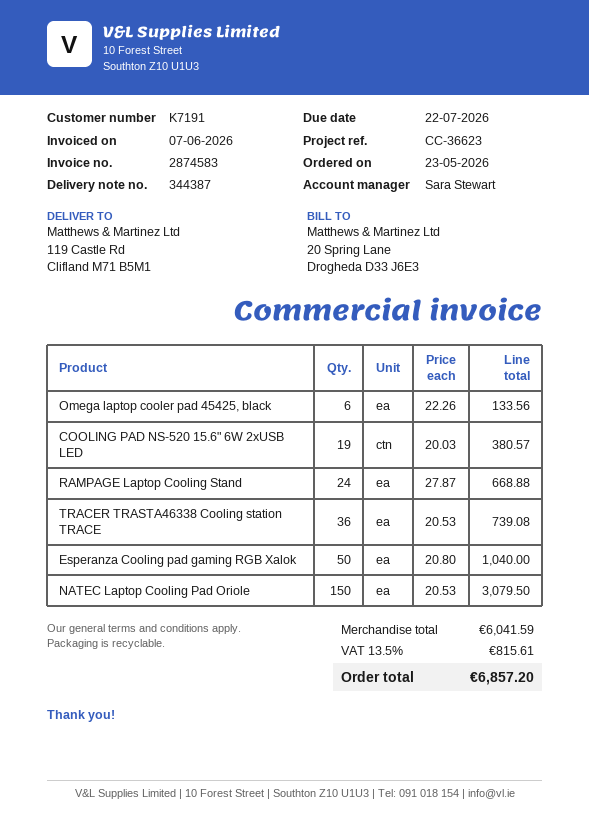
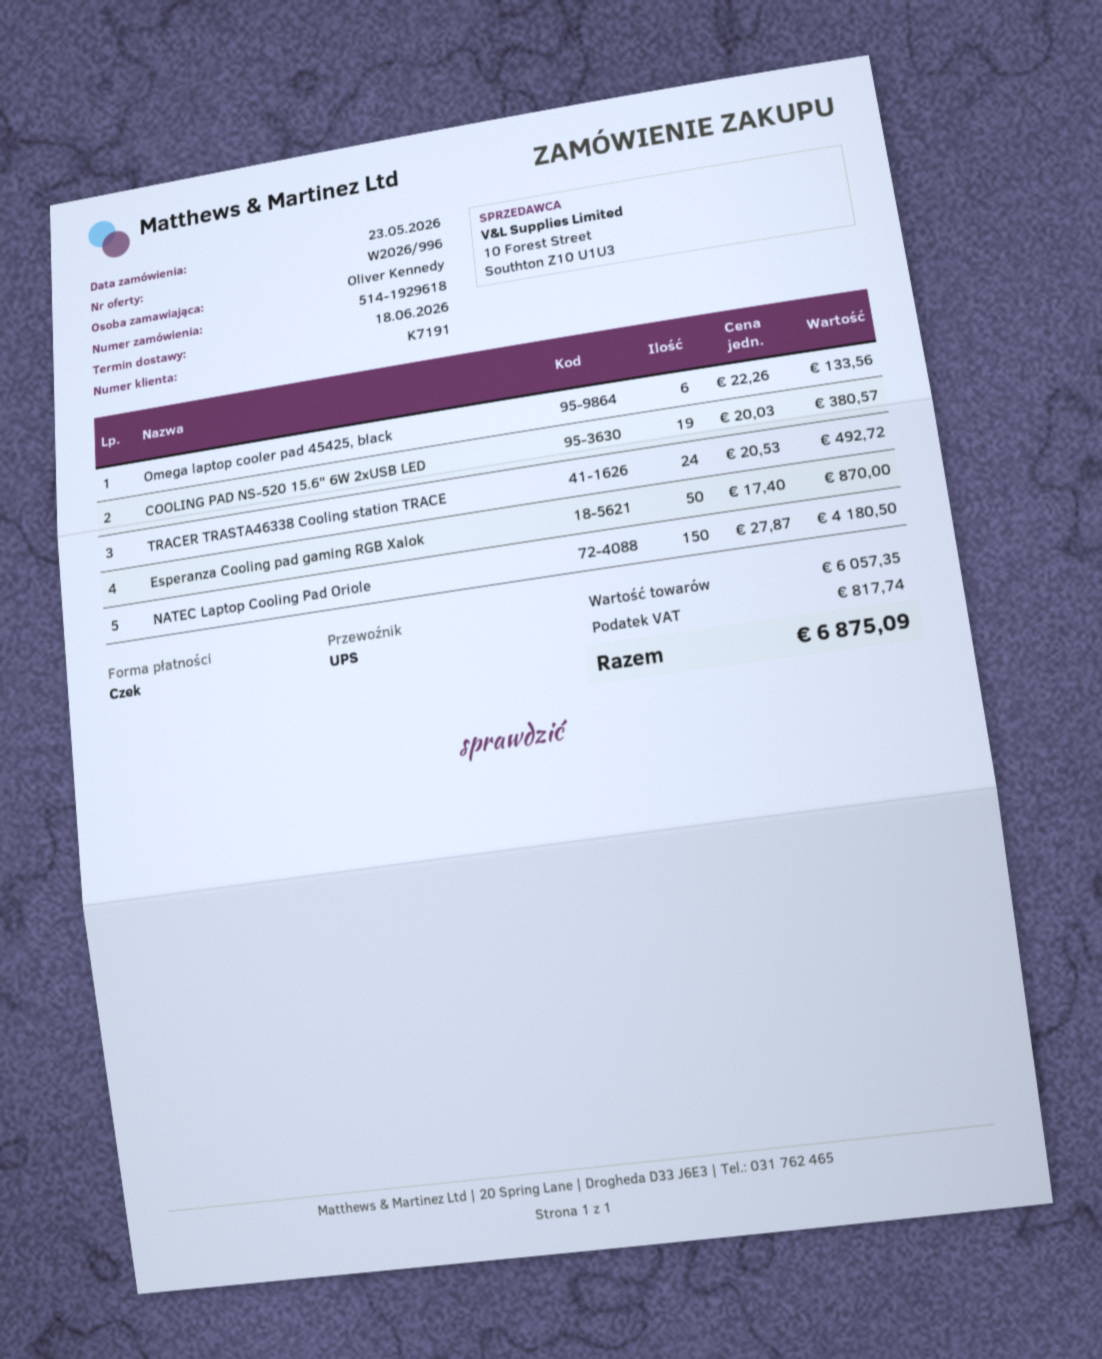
RAMPAGE Laptop Cooling Stand: 24 x 27.87 = 668.88 -> none
TRACER TRASTA46338 Cooling station TRACE: 36 x 20.53 = 739.08 -> 24 x 20.53 = 492.72
Esperanza Cooling pad gaming RGB Xalok: 50 x 20.80 = 1040.00 -> 50 x 17.40 = 870.00
NATEC Laptop Cooling Pad Oriole: 150 x 20.53 = 3079.50 -> 150 x 27.87 = 4180.50
subtotal: 6041.59 -> 6057.35
tax: 815.61 -> 817.74
total: 6857.20 -> 6875.09

